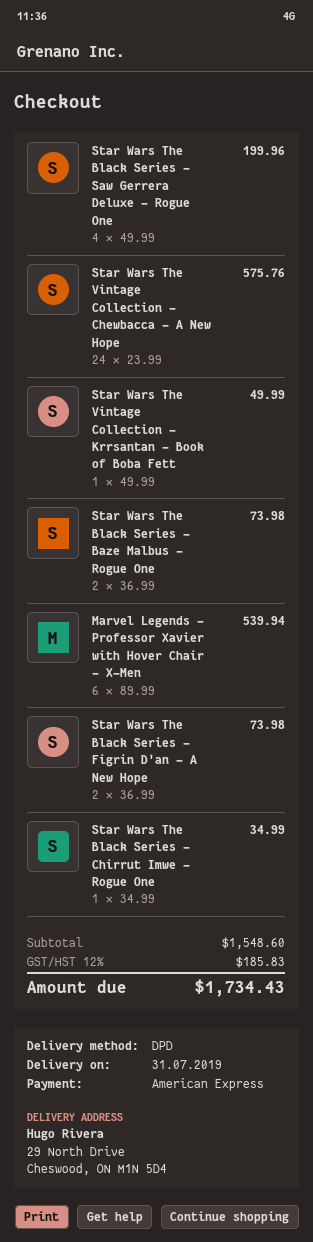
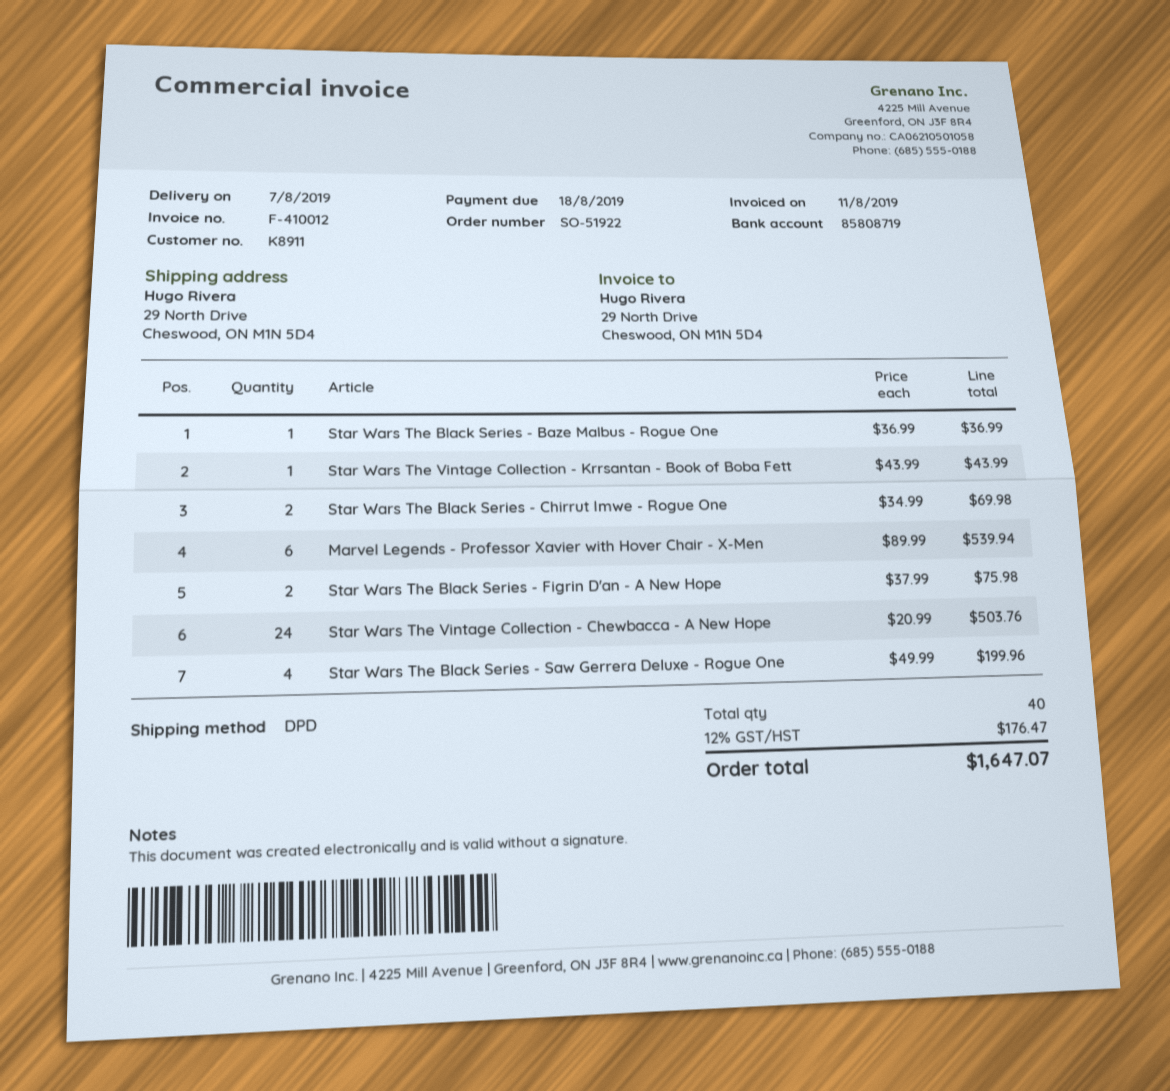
delivery date: 2019-07-31 -> 2019-08-07
Star Wars The Vintage Collection - Chewbacca - A New Hope: 24 x 23.99 = 575.76 -> 24 x 20.99 = 503.76
Star Wars The Vintage Collection - Krrsantan - Book of Boba Fett: 1 x 49.99 = 49.99 -> 1 x 43.99 = 43.99
Star Wars The Black Series - Baze Malbus - Rogue One: 2 x 36.99 = 73.98 -> 1 x 36.99 = 36.99
Star Wars The Black Series - Figrin D'an - A New Hope: 2 x 36.99 = 73.98 -> 2 x 37.99 = 75.98
Star Wars The Black Series - Chirrut Imwe - Rogue One: 1 x 34.99 = 34.99 -> 2 x 34.99 = 69.98
tax: 12% = 185.83 -> 12% = 176.47
total: 1734.43 -> 1647.07

